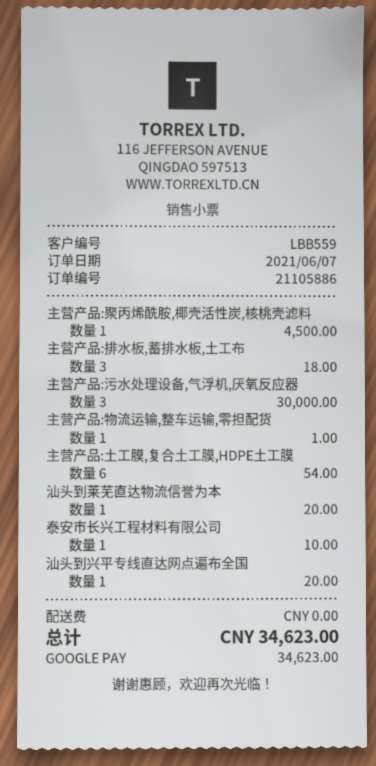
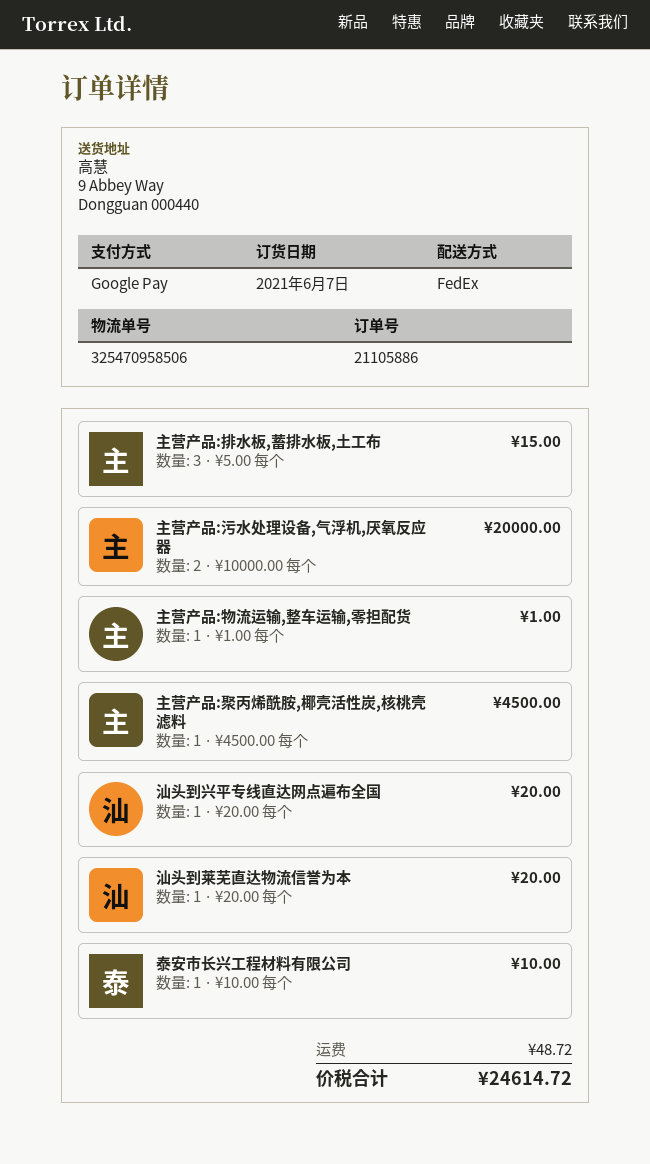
主营产品:排水板,蓄排水板,土工布: 3 for 18.00 -> 3 for 15.00
主营产品:污水处理设备,气浮机,厌氧反应器: 3 for 30000.00 -> 2 for 20000.00
主营产品:土工膜,复合土工膜,HDPE土工膜: 6 for 54.00 -> none
shipping: 0.00 -> 48.72
total: 34623.00 -> 24614.72

